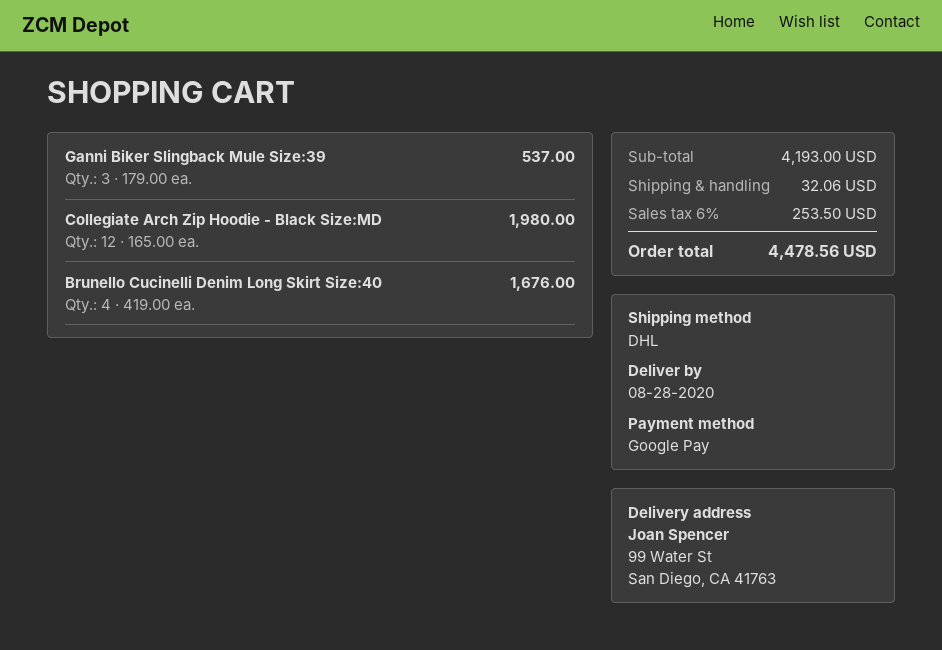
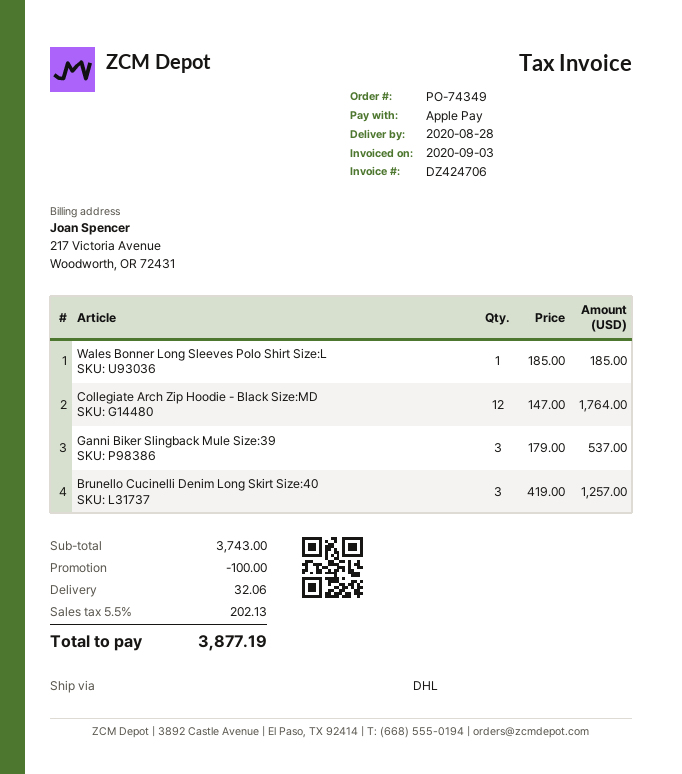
payment method: Google Pay -> Apple Pay
Collegiate Arch Zip Hoodie - Black Size:MD: 12 x 165.00 = 1980.00 -> 12 x 147.00 = 1764.00
Brunello Cucinelli Denim Long Skirt Size:40: 4 x 419.00 = 1676.00 -> 3 x 419.00 = 1257.00
Wales Bonner Long Sleeves Polo Shirt Size:L: none -> 1 x 185.00 = 185.00
subtotal: 4193.00 -> 3743.00
discount: none -> 100.00
tax: 6% = 253.50 -> 5.5% = 202.13
total: 4478.56 -> 3877.19

